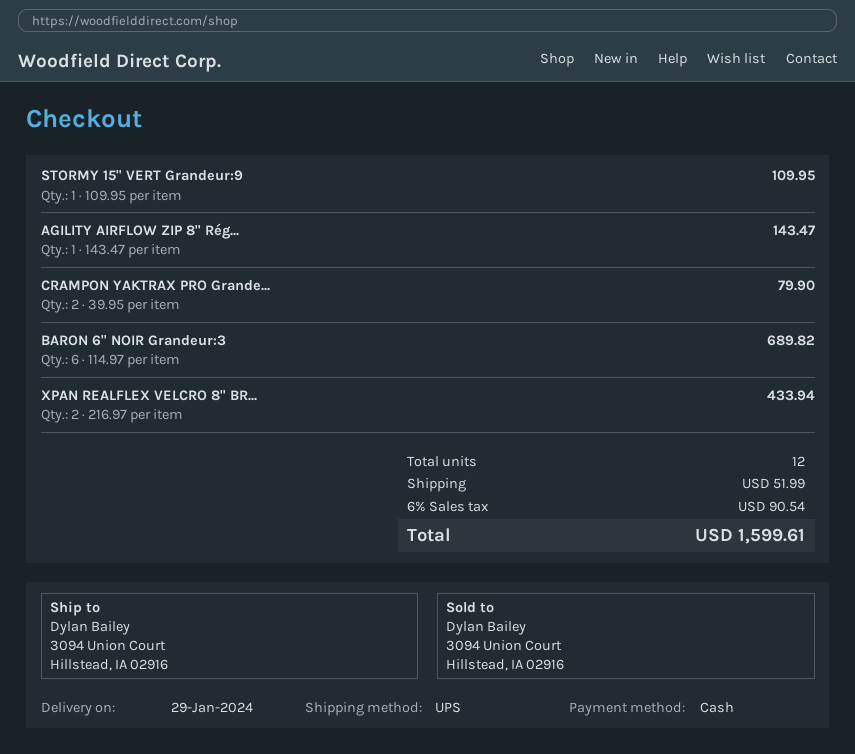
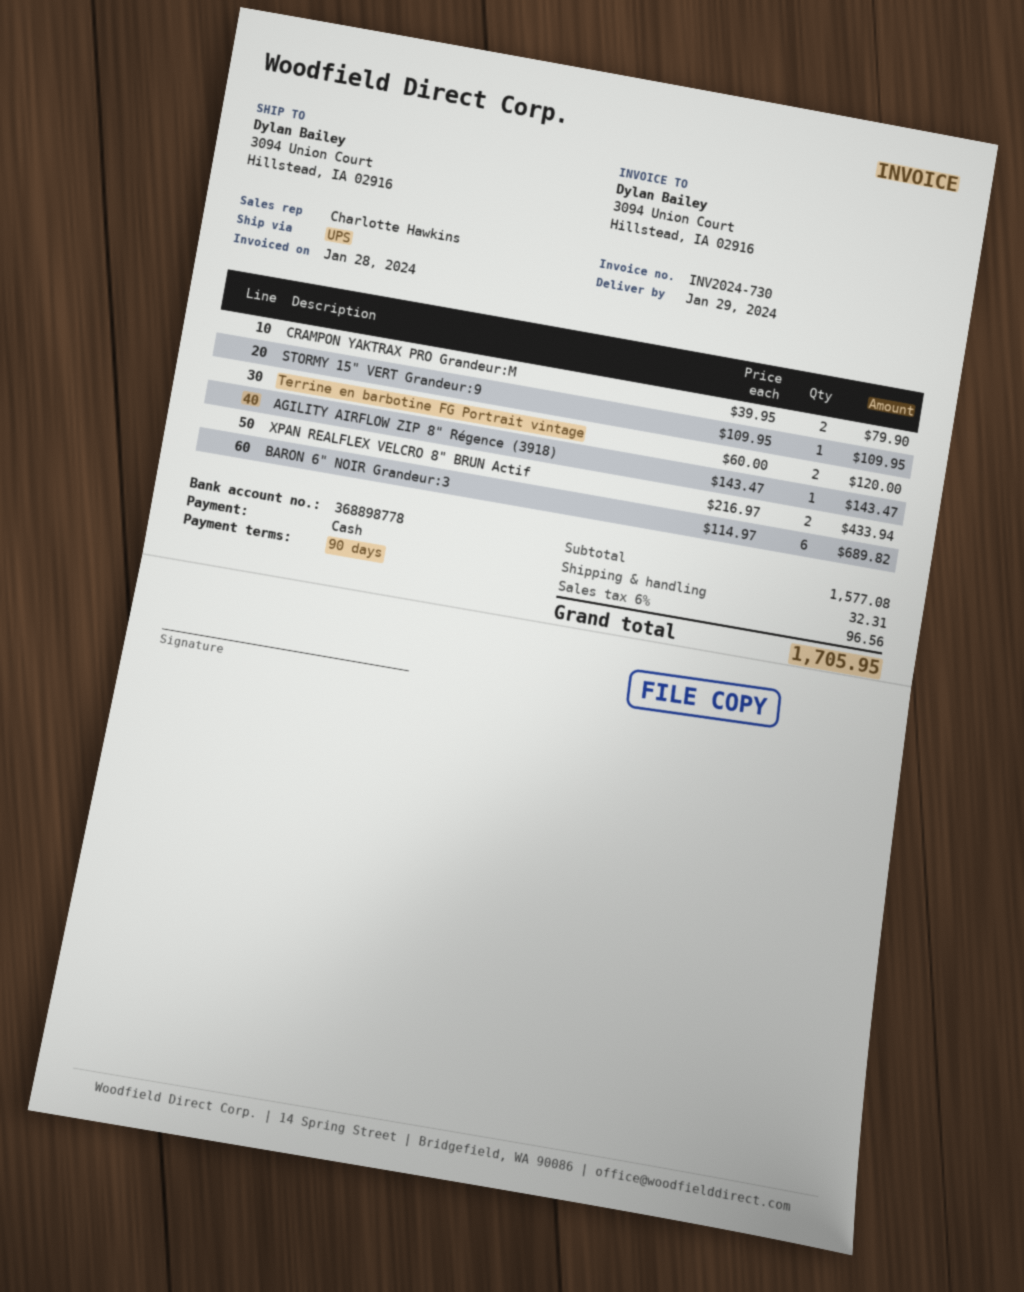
Terrine en barbotine FG Portrait vintage: none -> 2 x 60.00 = 120.00
shipping: 51.99 -> 32.31
tax: 6% = 90.54 -> 6% = 96.56
total: 1599.61 -> 1705.95

